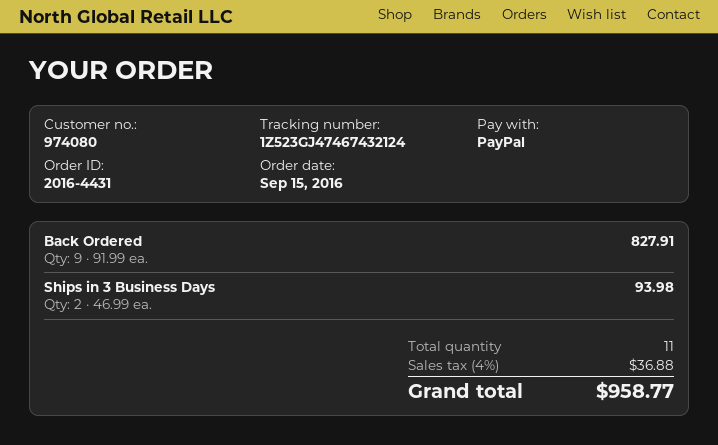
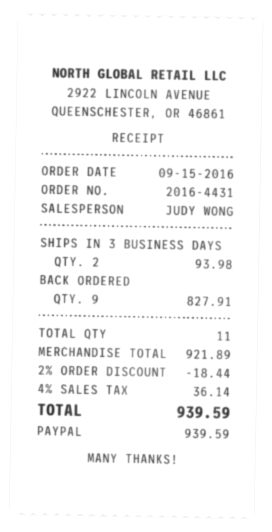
discount: none -> 2% = 18.44
tax: 4% = 36.88 -> 4% = 36.14
total: 958.77 -> 939.59

